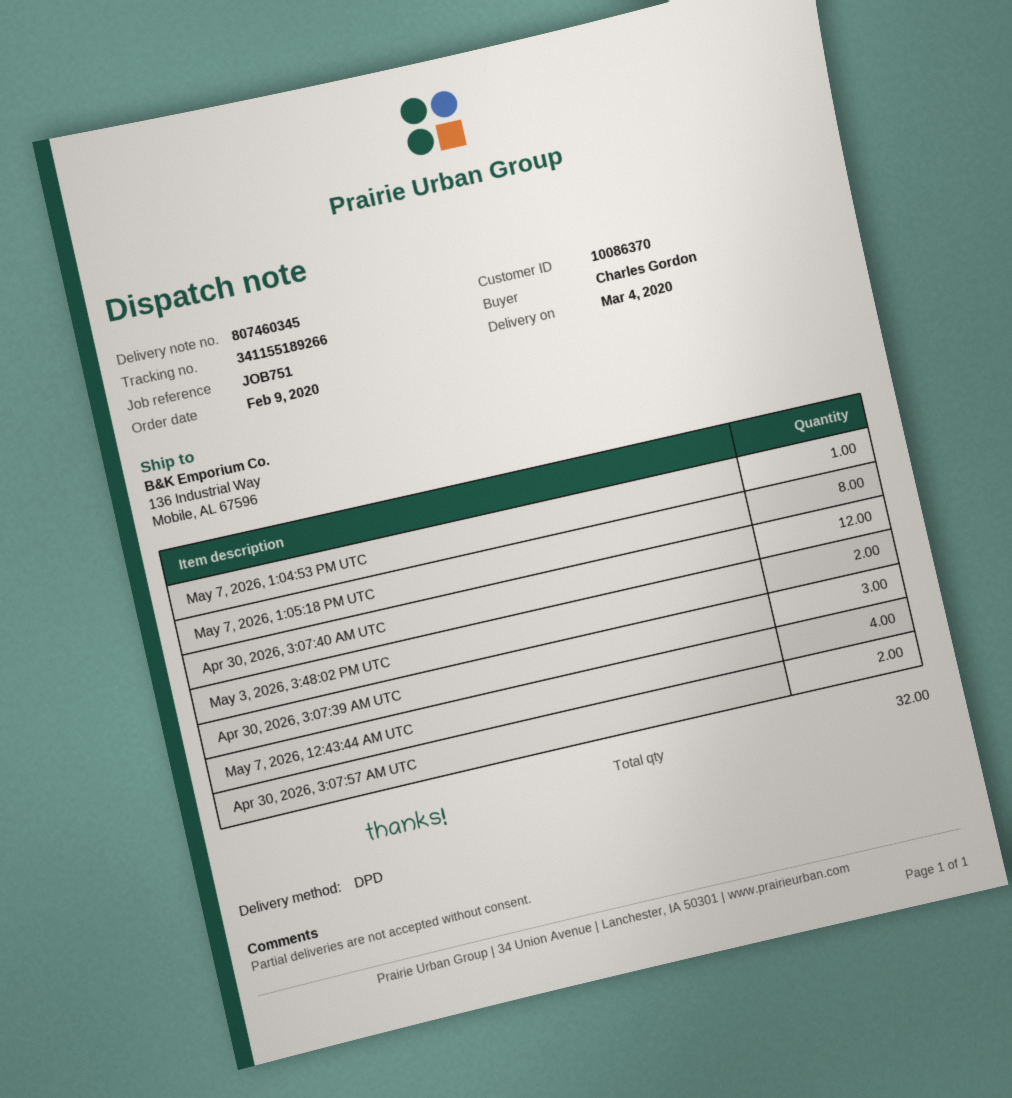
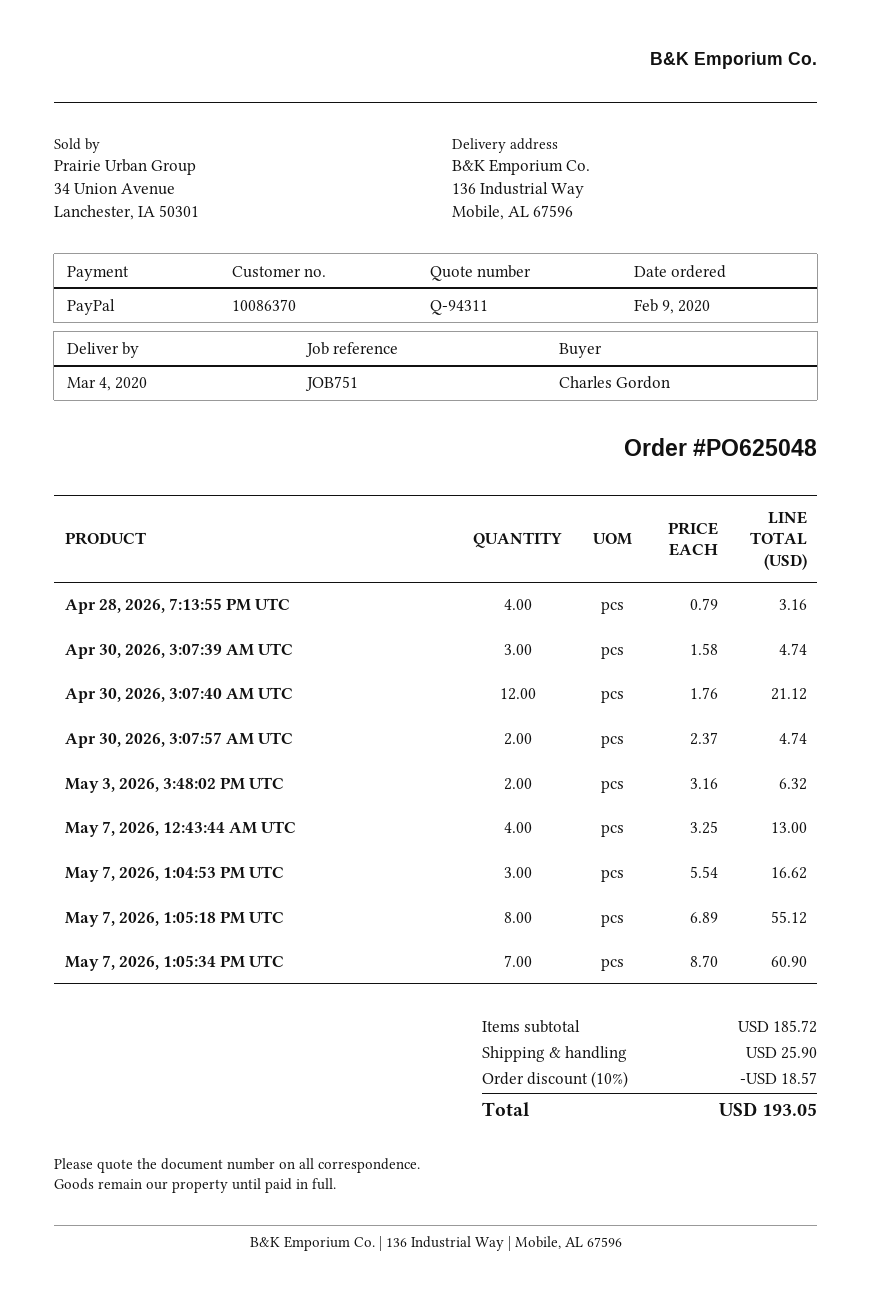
May 7, 2026, 1:04:53 PM UTC: 1 -> 3
Apr 28, 2026, 7:13:55 PM UTC: none -> 4
May 7, 2026, 1:05:34 PM UTC: none -> 7

